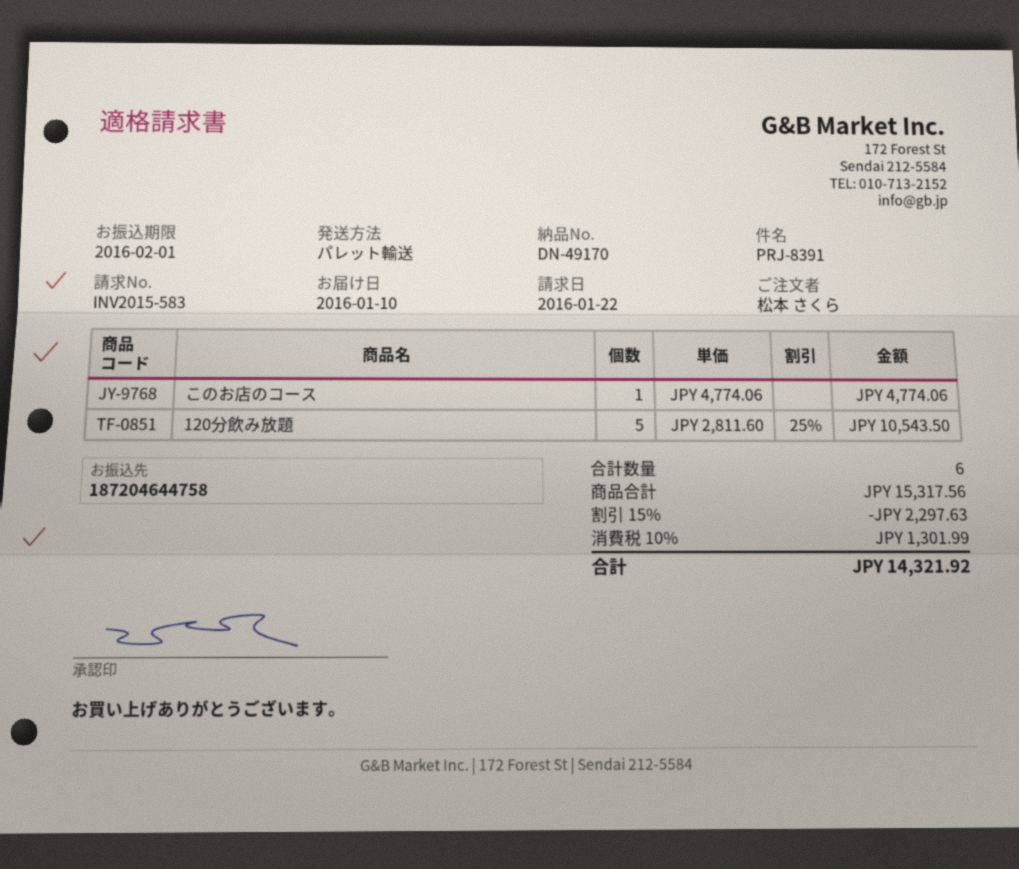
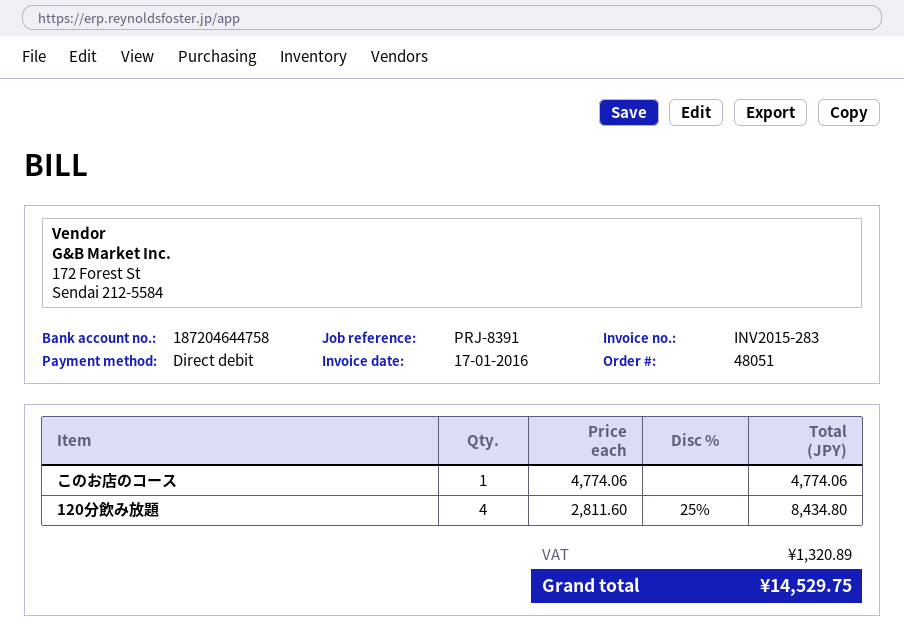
invoice number: INV2015-583 -> INV2015-283
invoice date: 2016-01-22 -> 2016-01-17
120分飲み放題: 5 x 2811.60 - 25% = 10543.50 -> 4 x 2811.60 - 25% = 8434.80
discount: 15% = 2297.63 -> none
tax: 1301.99 -> 1320.89
total: 14321.92 -> 14529.75

